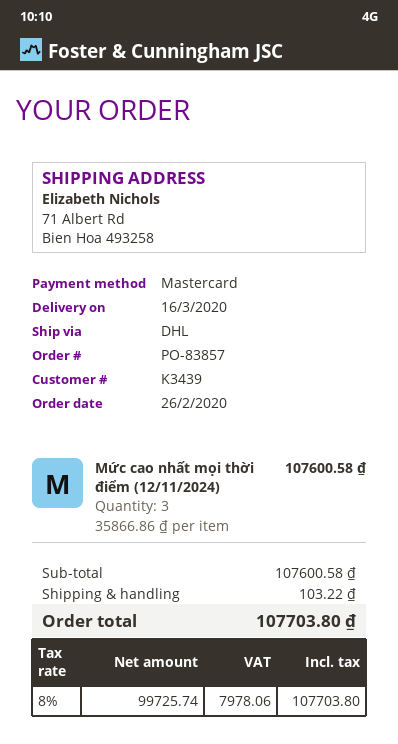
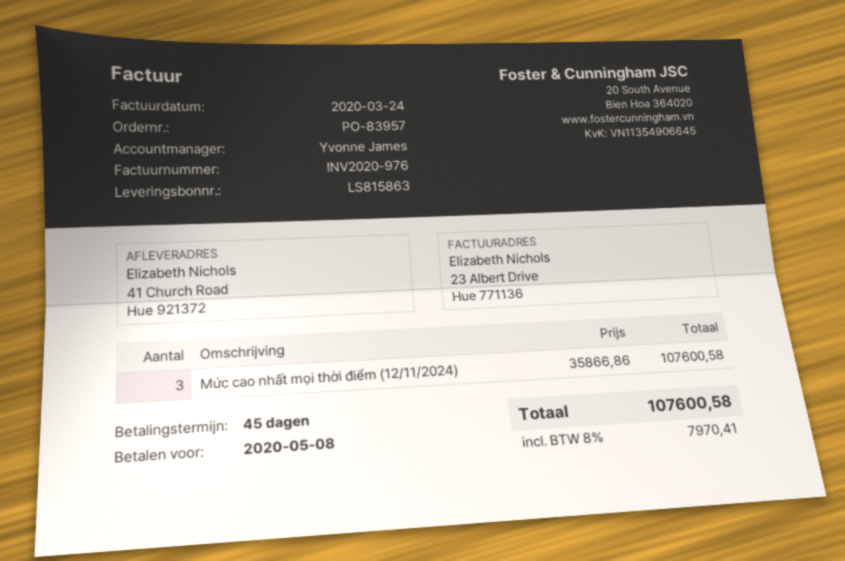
order number: PO-83857 -> PO-83957
ship to: 71 Albert Rd, Bien Hoa 493258 -> 41 Church Road, Hue 921372
shipping: 103.22 -> none
tax: 8% = 7978.06 -> 8% = 7970.41
total: 107703.80 -> 107600.58

